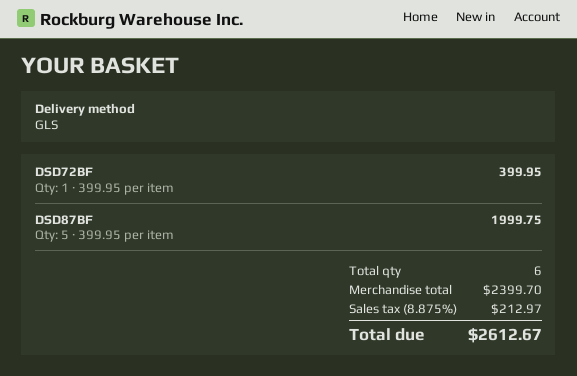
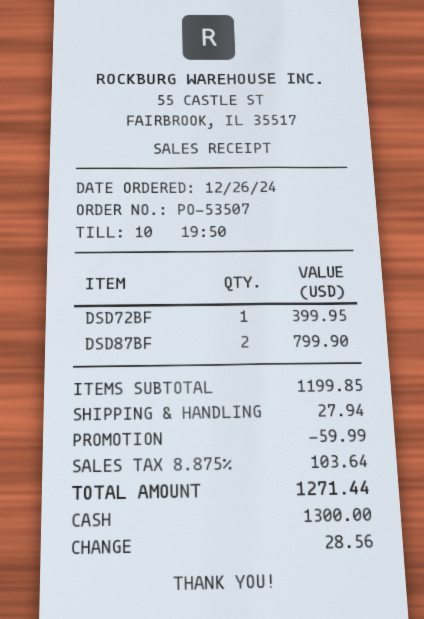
DSD87BF: 5 for 1999.75 -> 2 for 799.90
subtotal: 2399.70 -> 1199.85
discount: none -> 59.99
shipping: none -> 27.94
tax: 8.875% = 212.97 -> 8.875% = 103.64
total: 2612.67 -> 1271.44

